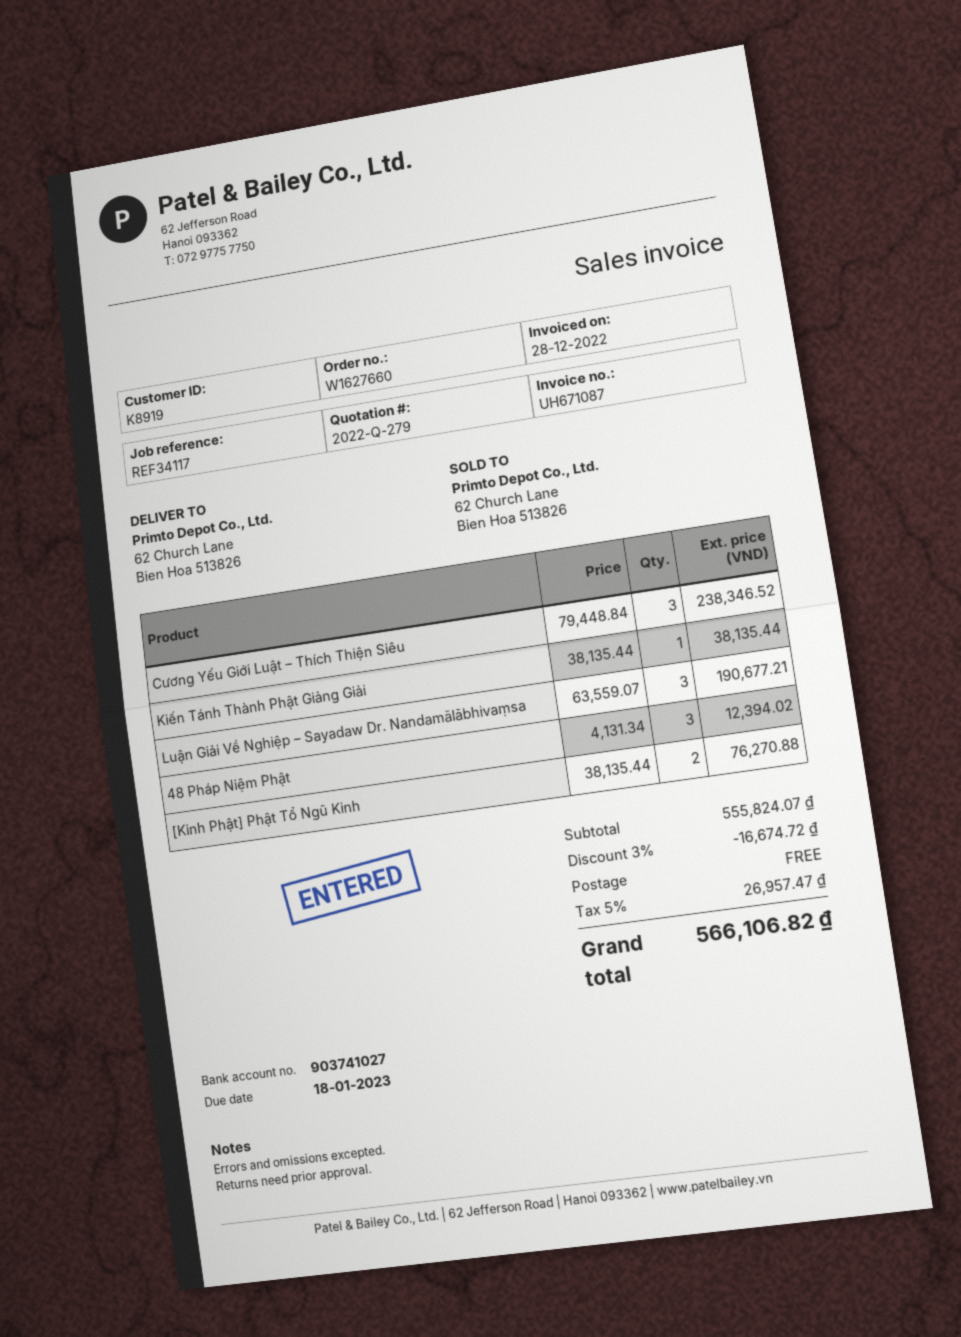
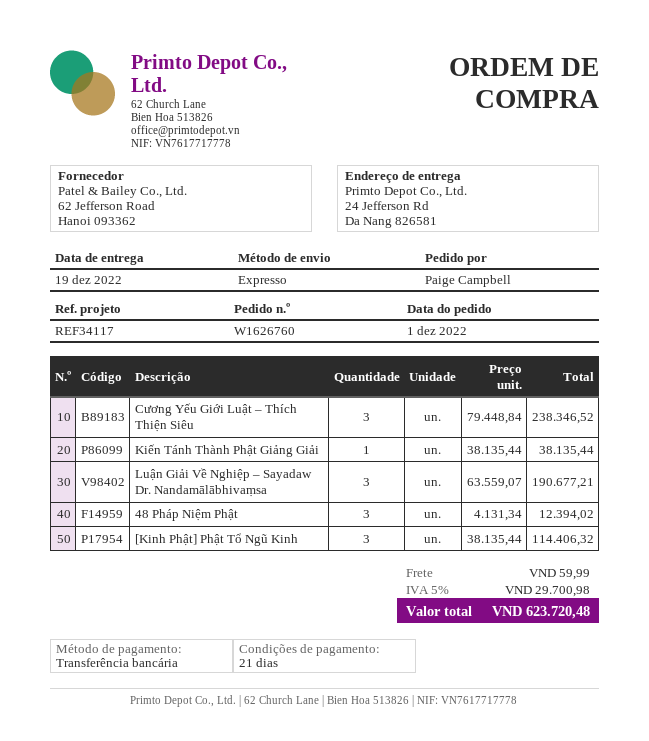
order number: W1627660 -> W1626760
ship to: 62 Church Lane, Bien Hoa 513826 -> 24 Jefferson Rd, Da Nang 826581
[Kinh Phật] Phật Tổ Ngũ Kinh: 2 x 38135.44 = 76270.88 -> 3 x 38135.44 = 114406.32
discount: 3% = 16674.72 -> none
shipping: 0.00 -> 59.99
tax: 5% = 26957.47 -> 5% = 29700.98
total: 566106.82 -> 623720.48

